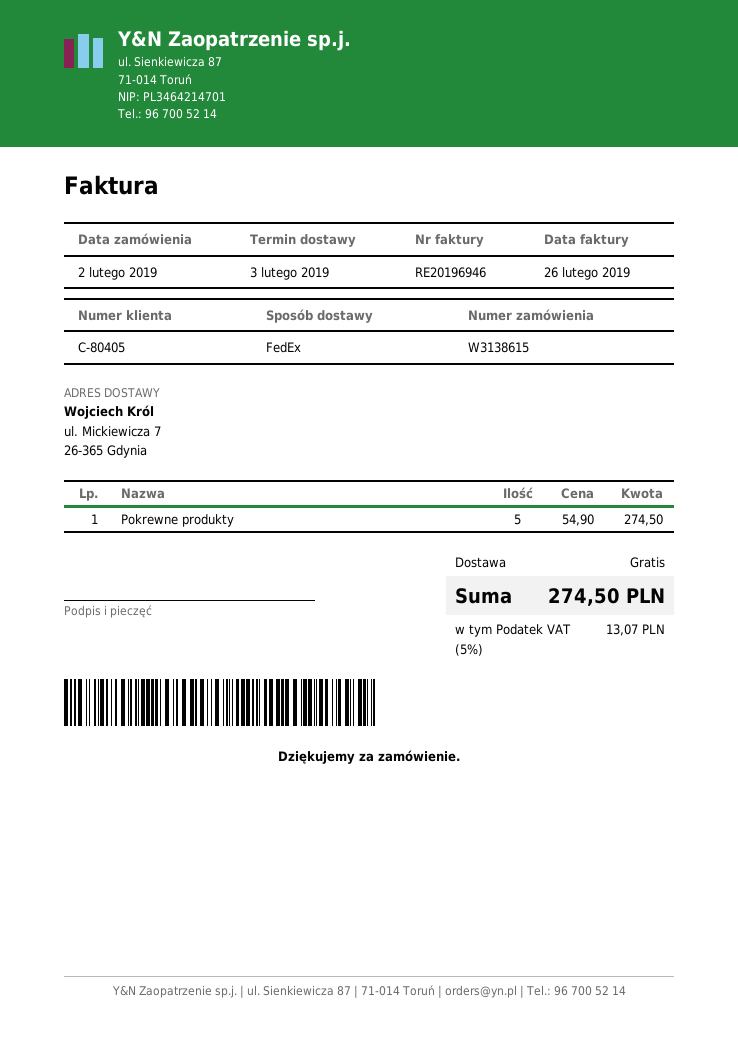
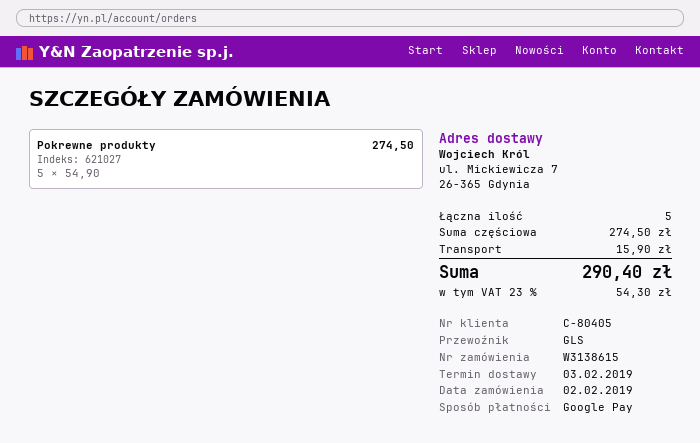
shipping method: FedEx -> GLS
shipping: 0.00 -> 15.90
tax: 5% = 13.07 -> 23% = 54.30
total: 274.50 -> 290.40

